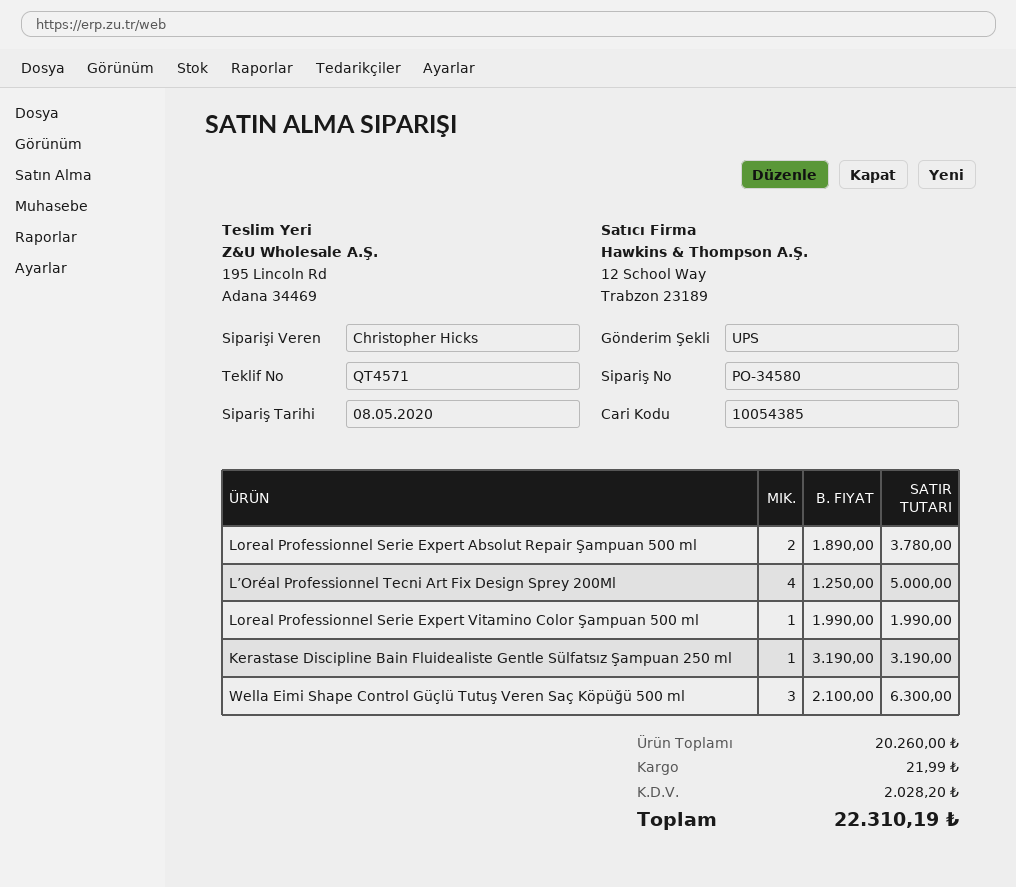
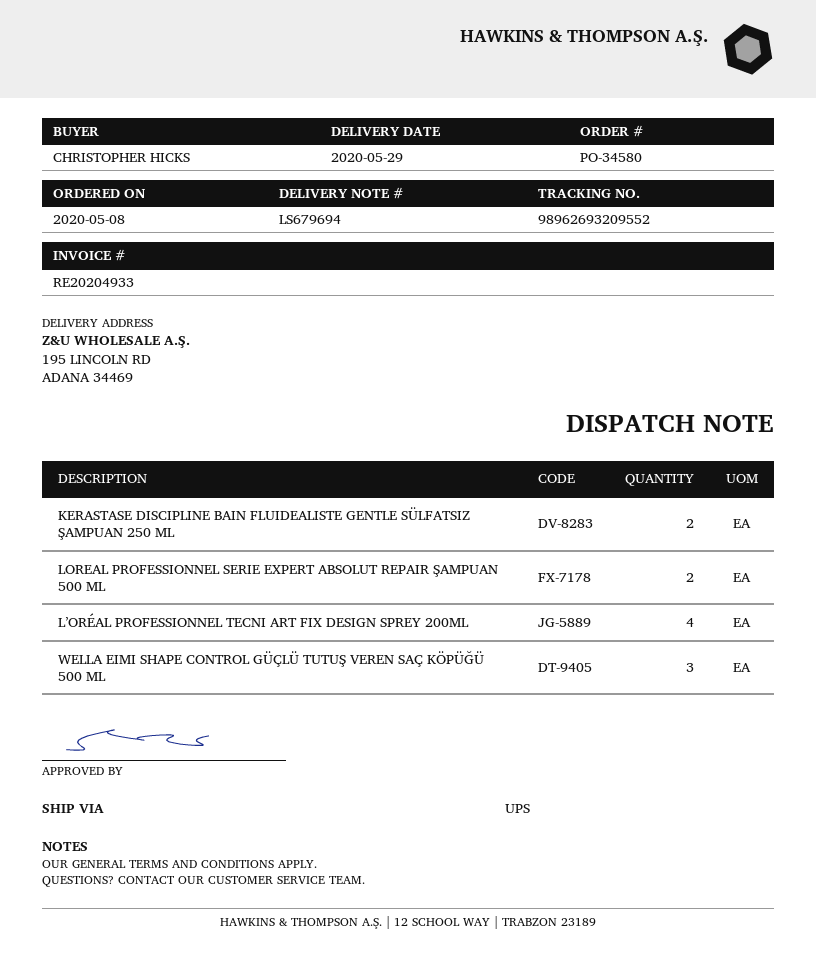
Loreal Professionnel Serie Expert Vitamino Color Şampuan 500 ml: 1 -> none
Kerastase Discipline Bain Fluidealiste Gentle Sülfatsız Şampuan 250 ml: 1 -> 2

